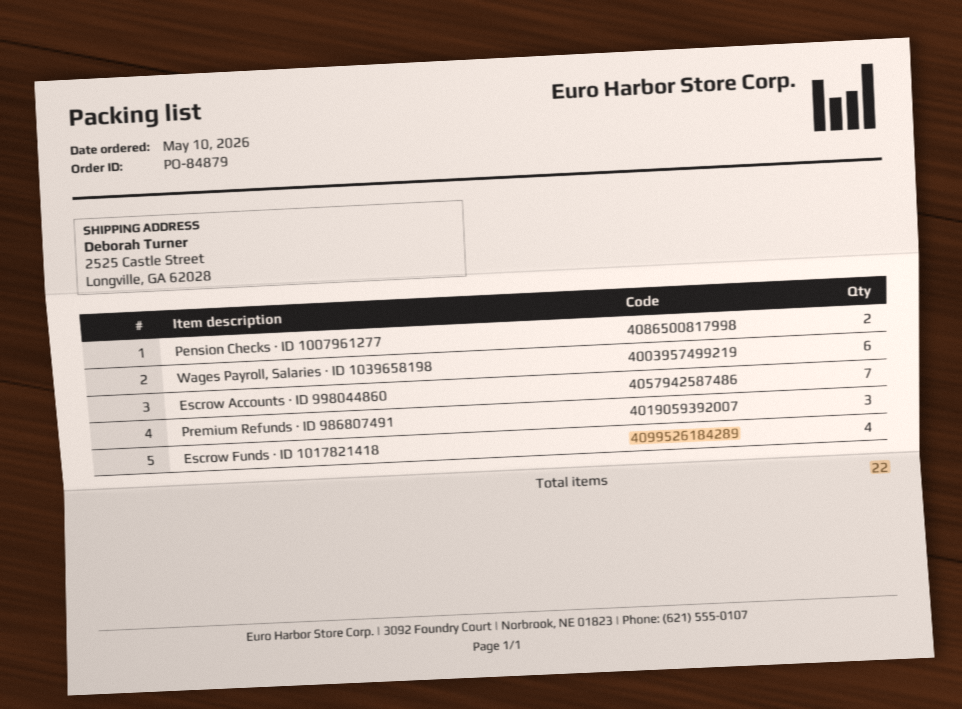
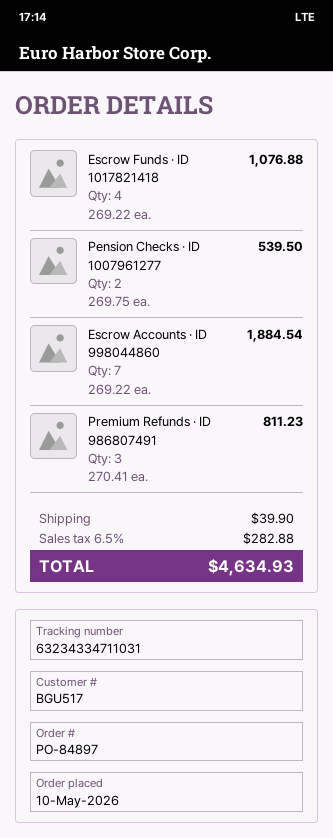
order number: PO-84879 -> PO-84897
Wages Payroll, Salaries · ID 1039658198: 6 -> none

